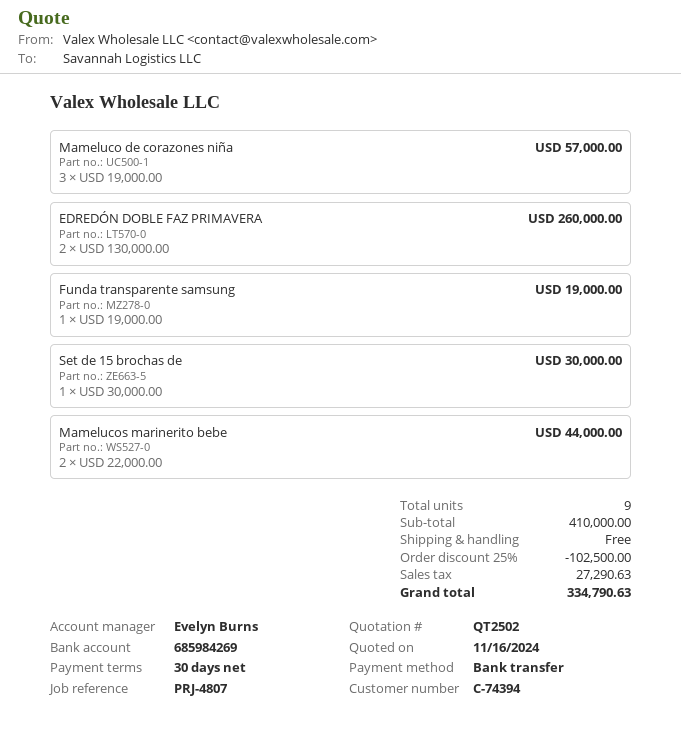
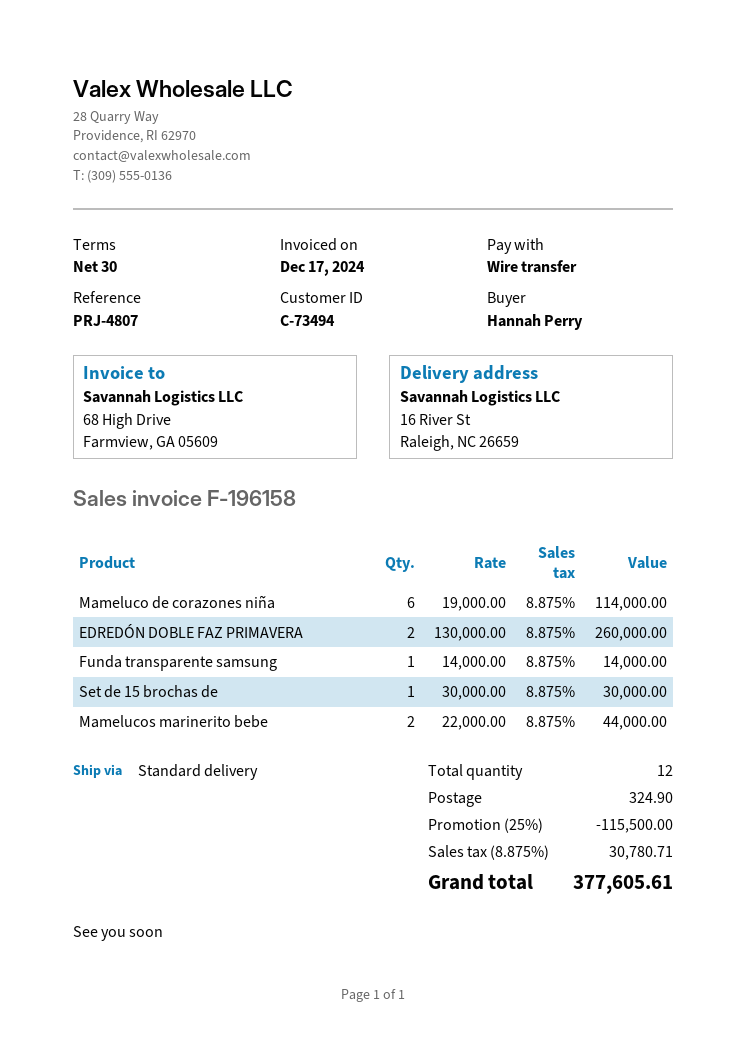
customer number: C-74394 -> C-73494
Mameluco de corazones niña: 3 x 19000.00 = 57000.00 -> 6 x 19000.00 = 114000.00
Funda transparente samsung: 1 x 19000.00 = 19000.00 -> 1 x 14000.00 = 14000.00
total quantity: 9 -> 12
discount: 25% = 102500.00 -> 25% = 115500.00
shipping: 0.00 -> 324.90
tax: 27290.63 -> 30780.71
total: 334790.63 -> 377605.61

